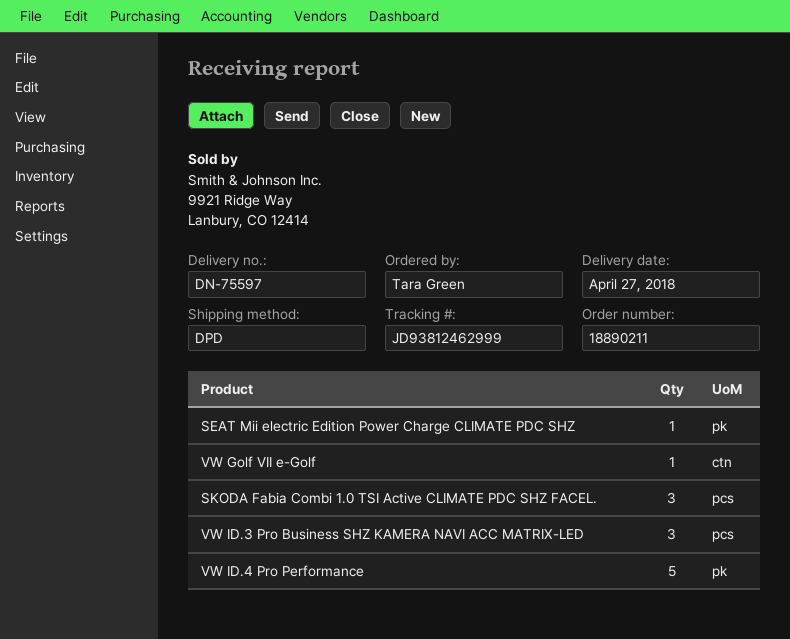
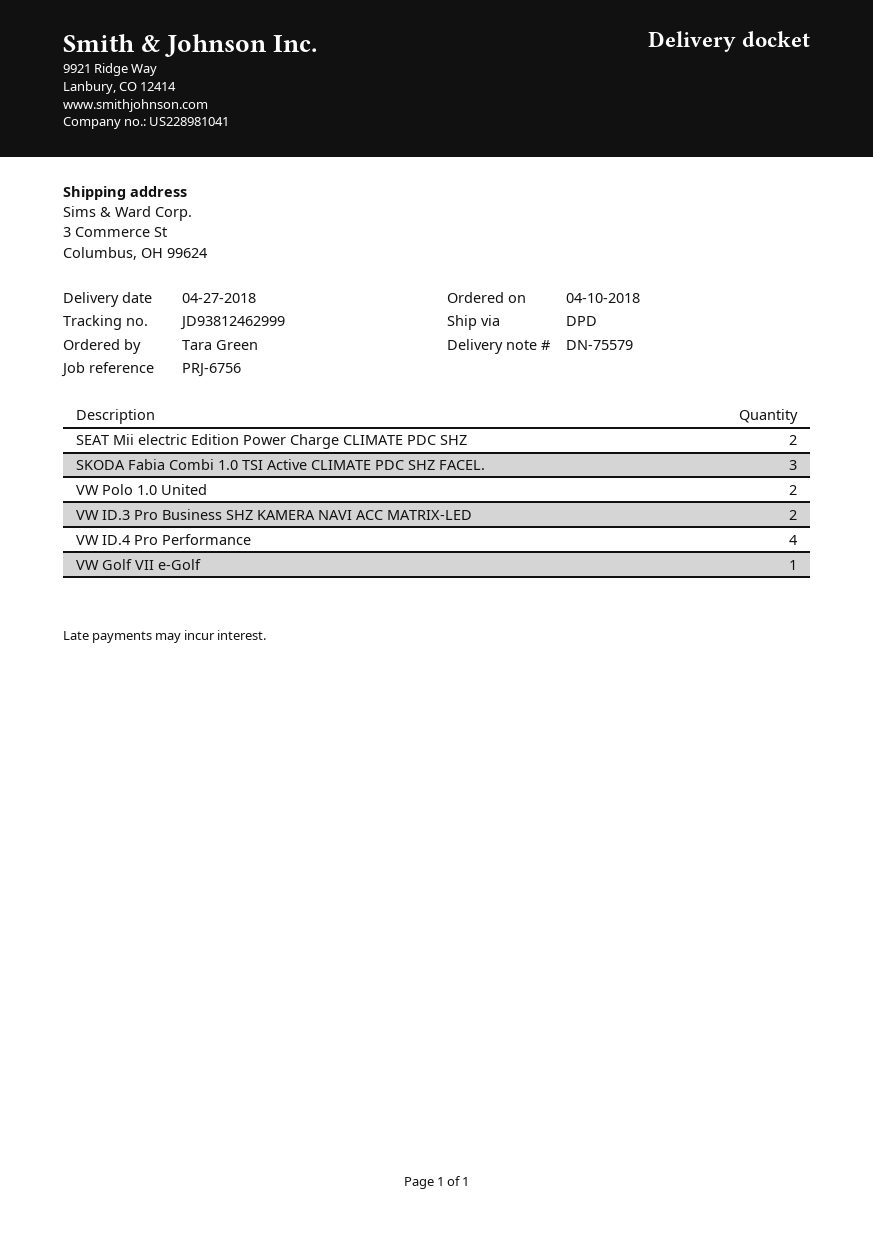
delivery note number: DN-75597 -> DN-75579
SEAT Mii electric Edition Power Charge CLIMATE PDC SHZ: 1 -> 2
VW ID.3 Pro Business SHZ KAMERA NAVI ACC MATRIX-LED: 3 -> 2
VW ID.4 Pro Performance: 5 -> 4
VW Polo 1.0 United: none -> 2

